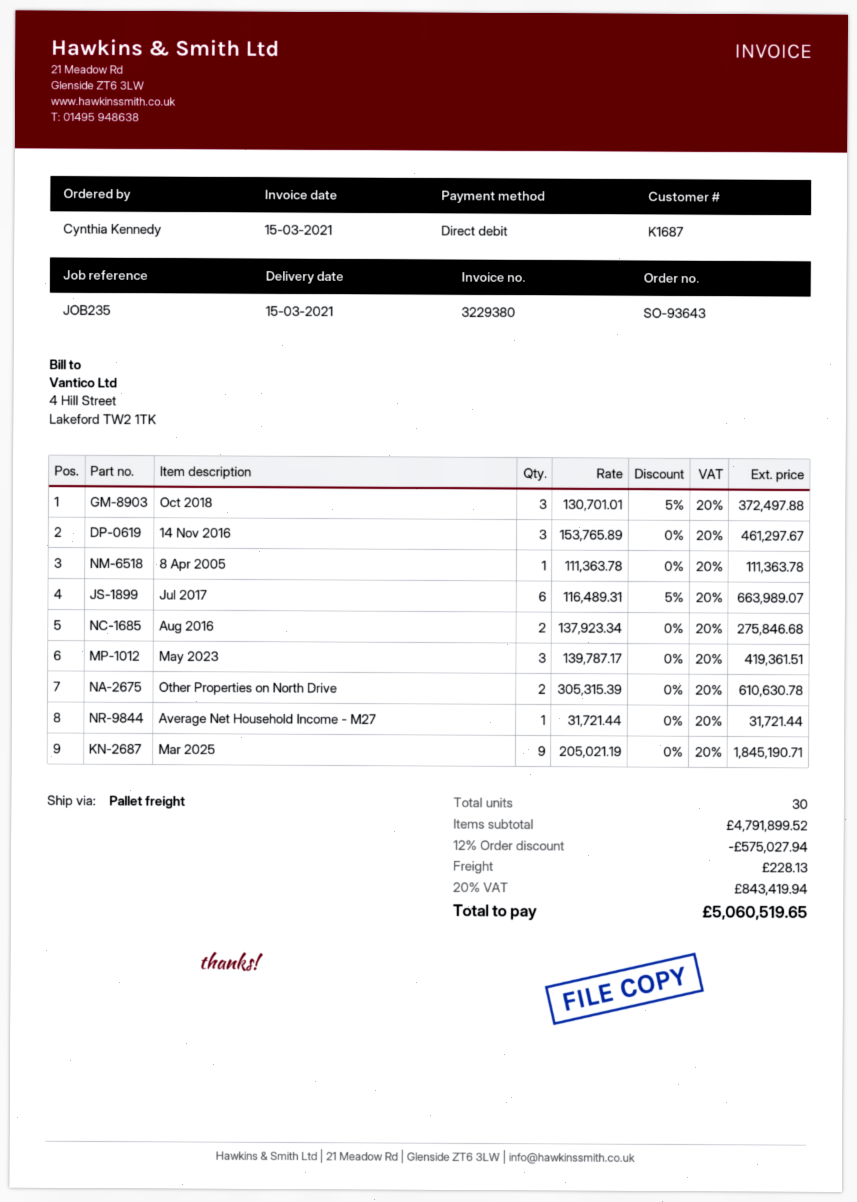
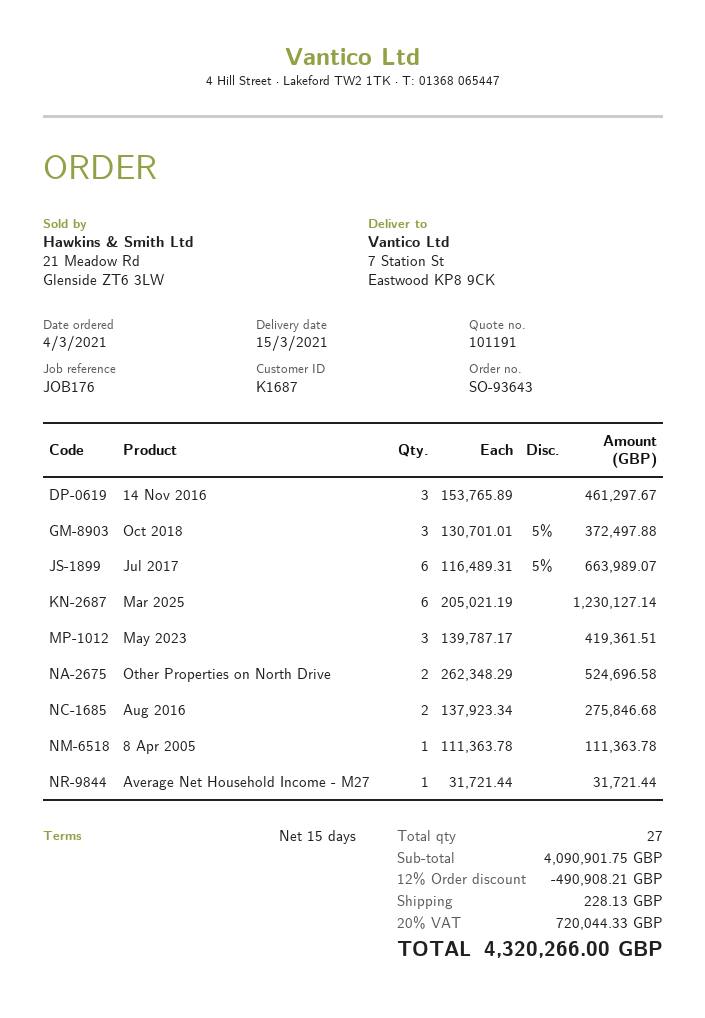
reference: JOB235 -> JOB176
Other Properties on North Drive: 2 x 305315.39 = 610630.78 -> 2 x 262348.29 = 524696.58
Mar 2025: 9 x 205021.19 = 1845190.71 -> 6 x 205021.19 = 1230127.14
total quantity: 30 -> 27
subtotal: 4791899.52 -> 4090901.75
discount: 12% = 575027.94 -> 12% = 490908.21
tax: 20% = 843419.94 -> 20% = 720044.33
total: 5060519.65 -> 4320266.00

